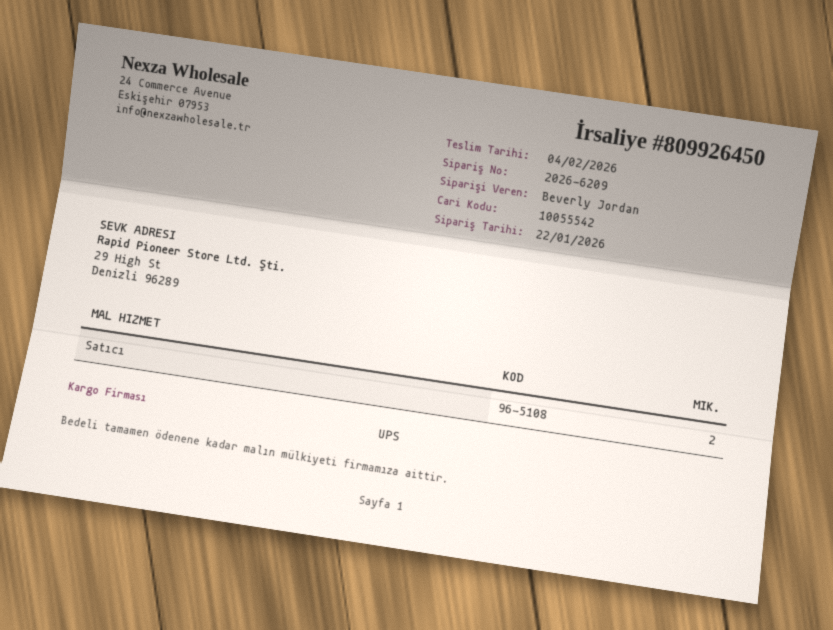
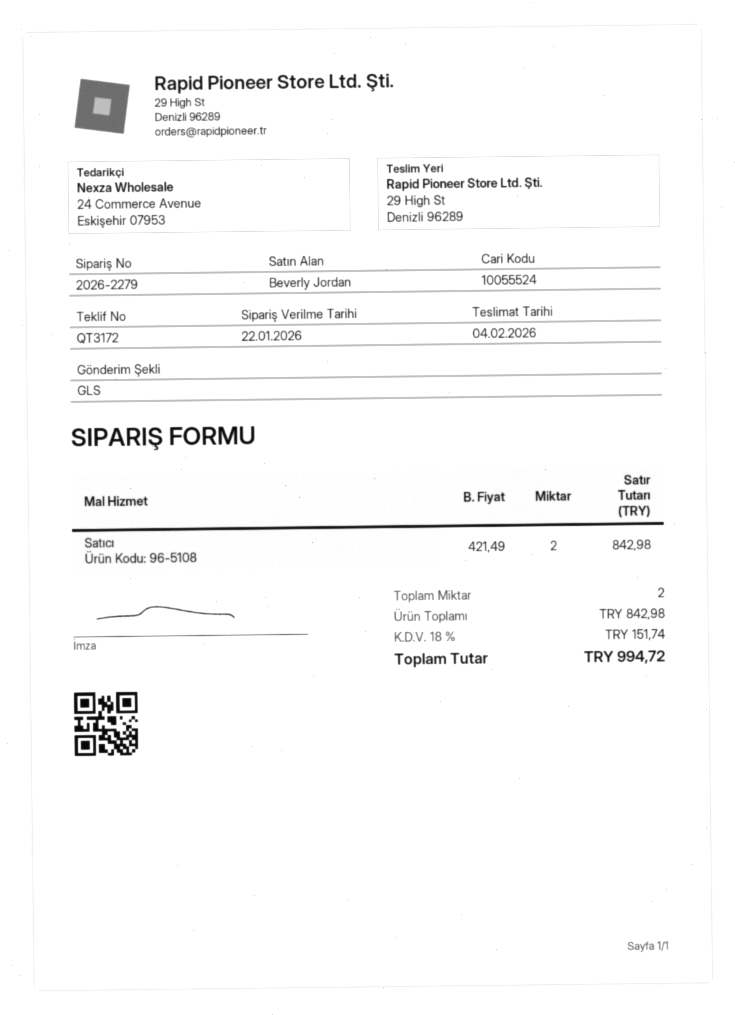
order number: 2026-6209 -> 2026-2279
customer number: 10055542 -> 10055524
shipping method: UPS -> GLS

